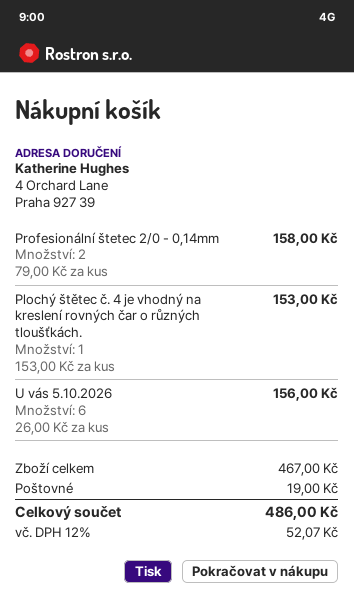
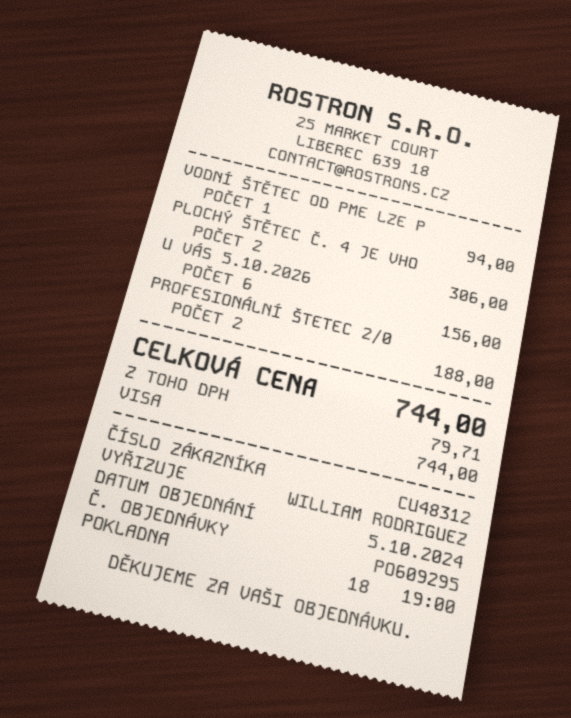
Profesionální štetec 2/0 - 0,14mm: 2 for 158.00 -> 2 for 188.00
Plochý štětec č. 4 je vhodný na kreslení rovných čar o různých tloušťkách.: 1 for 153.00 -> 2 for 306.00
VODNÍ ŠTĚTEC OD PME LZE P: none -> 1 for 94.00
shipping: 19.00 -> none
tax: 52.07 -> 79.71
total: 486.00 -> 744.00

